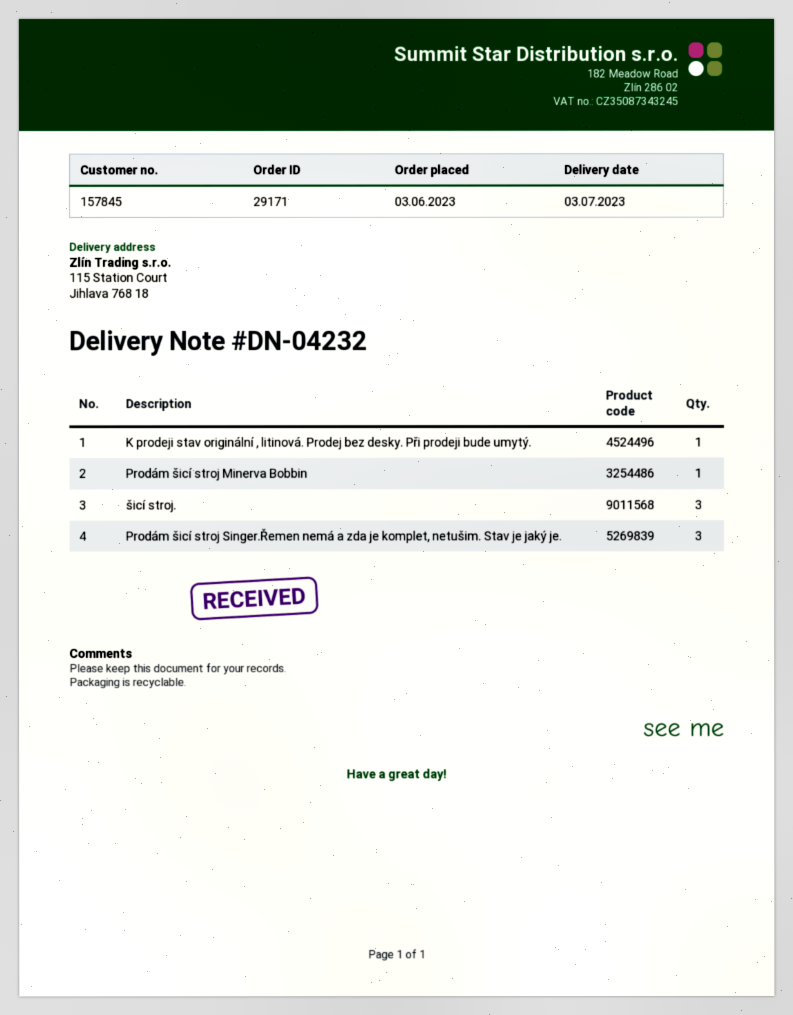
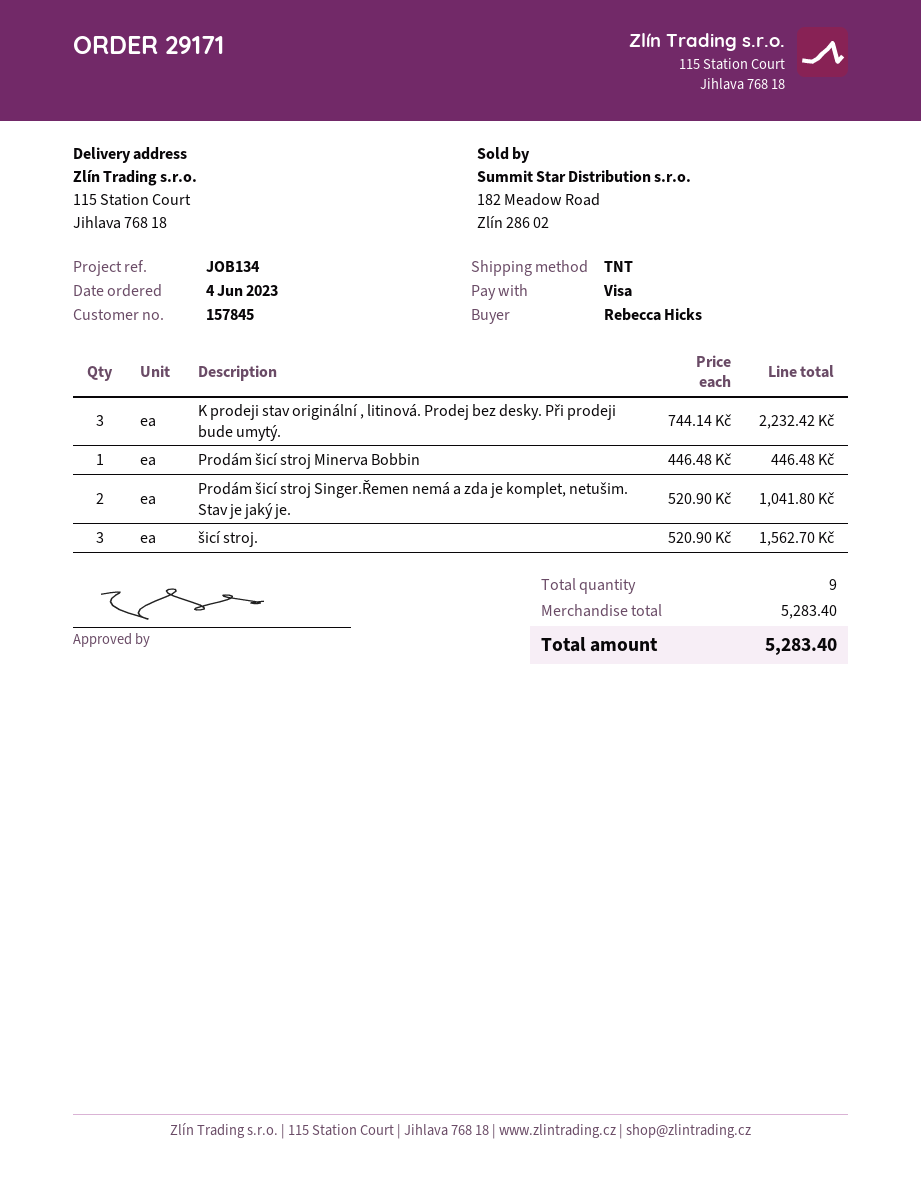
order date: 2023-06-03 -> 2023-06-04
K prodeji stav originální , litinová. Prodej bez desky. Při prodeji bude umytý.: 1 -> 3
Prodám šicí stroj Singer.Řemen nemá a zda je komplet, netušim. Stav je jaký je.: 3 -> 2

